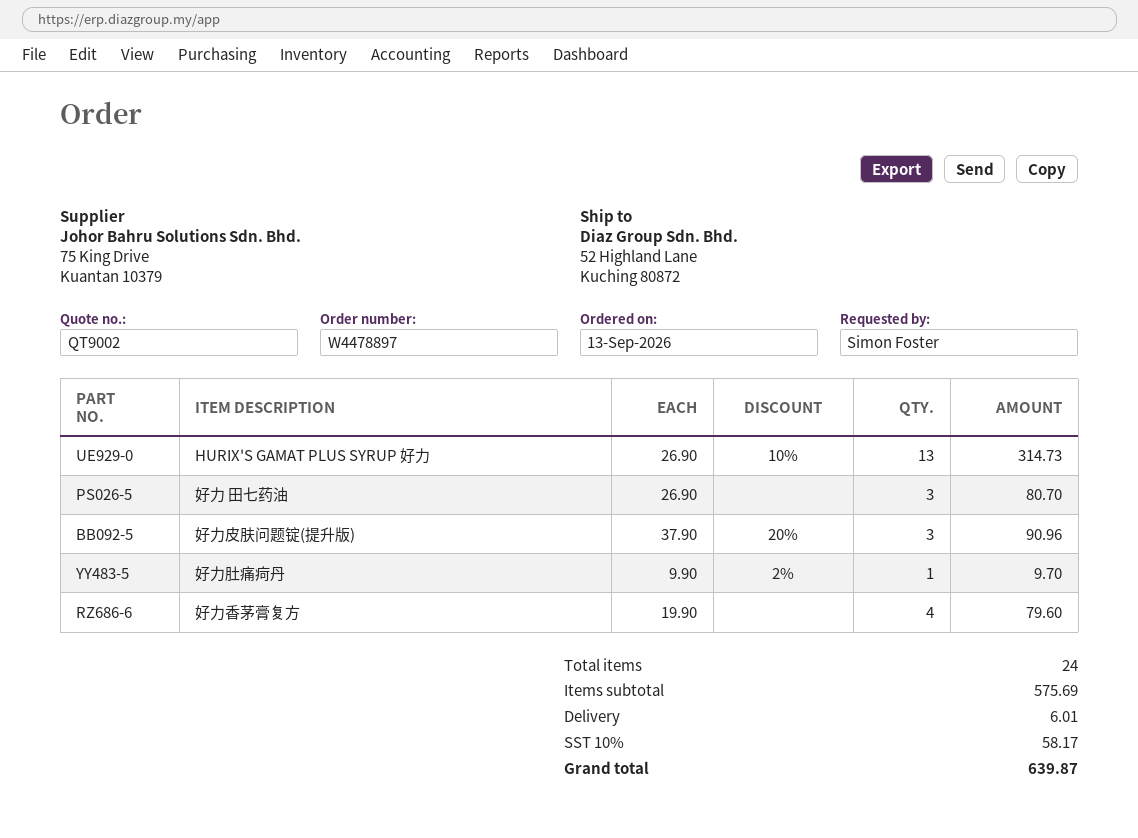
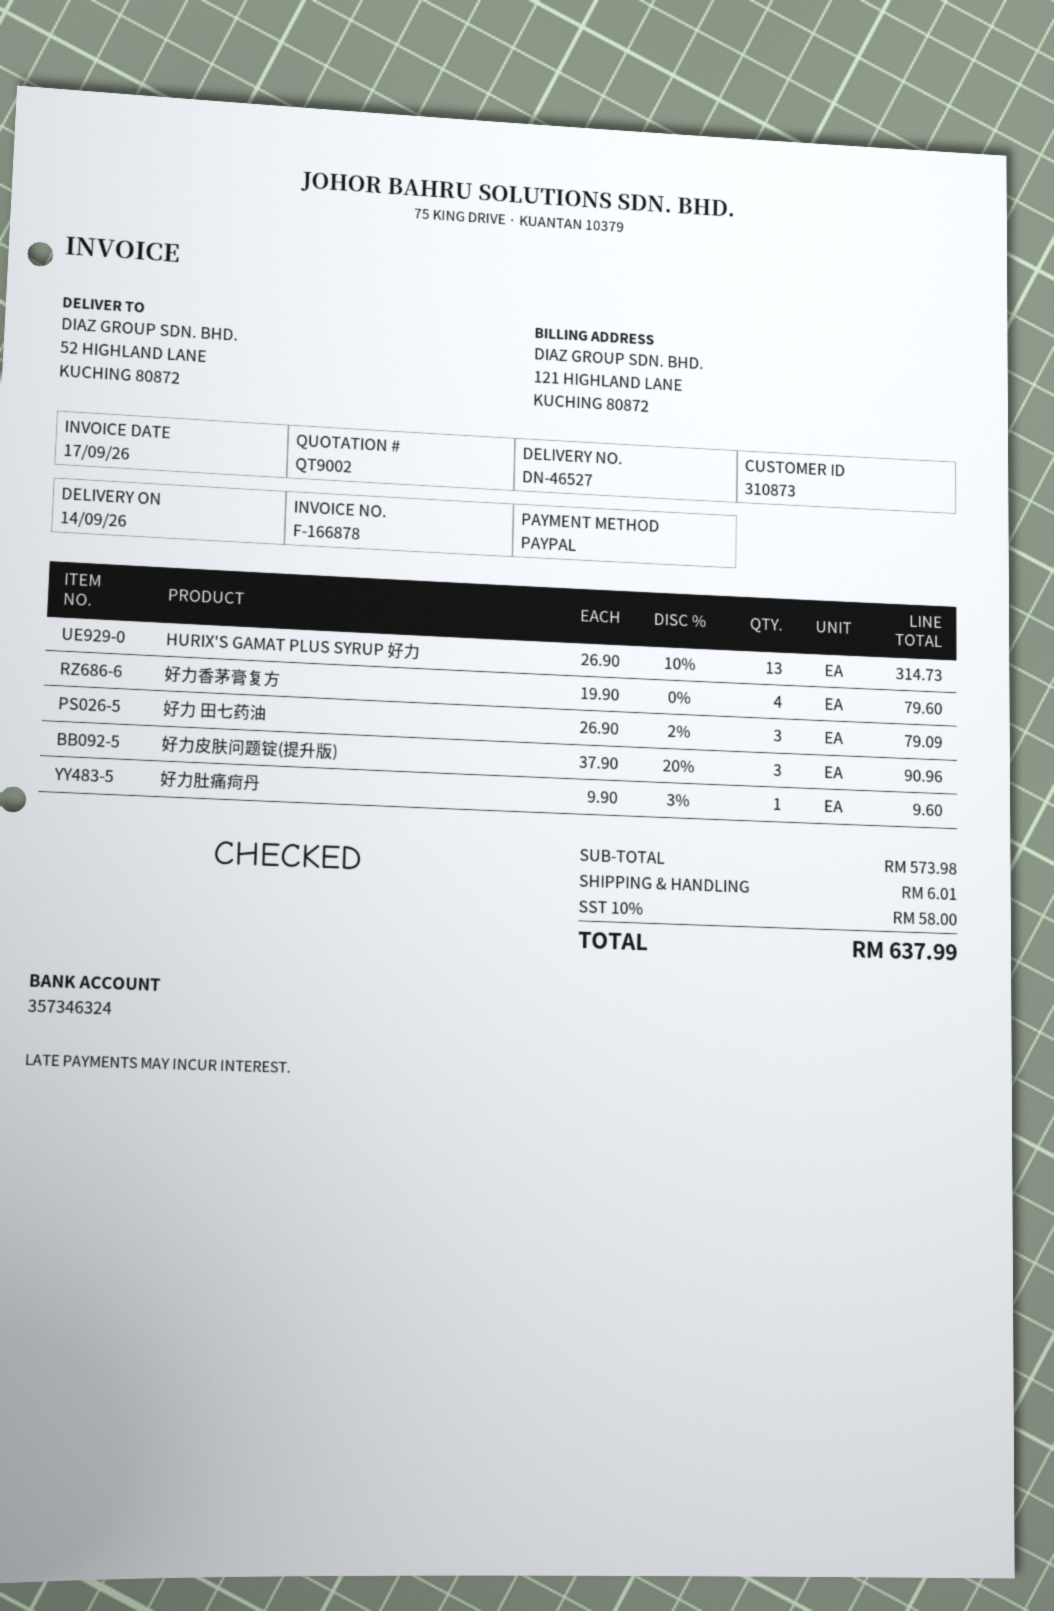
好力 田七药油: 3 x 26.90 = 80.70 -> 3 x 26.90 - 2% = 79.09
好力肚痛疴丹: 1 x 9.90 - 2% = 9.70 -> 1 x 9.90 - 3% = 9.60
subtotal: 575.69 -> 573.98
tax: 10% = 58.17 -> 10% = 58.00
total: 639.87 -> 637.99

